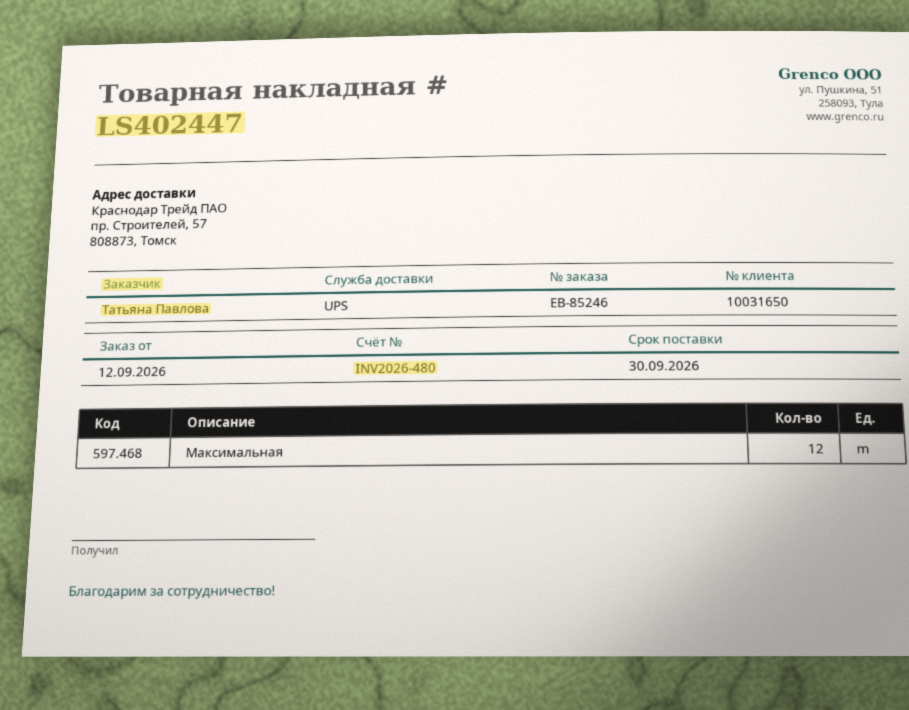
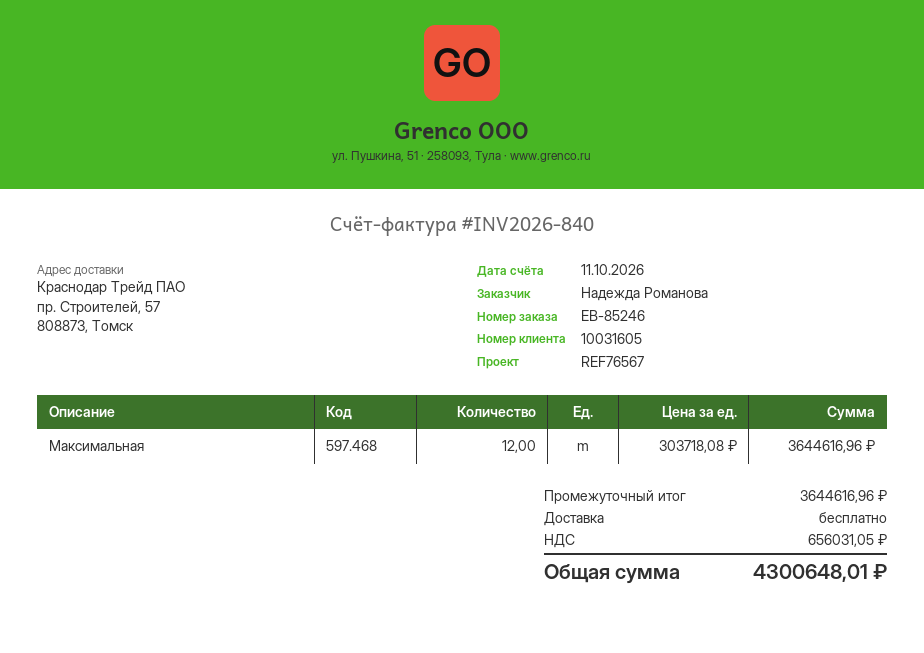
invoice number: INV2026-480 -> INV2026-840
customer number: 10031650 -> 10031605
ordered by: Татьяна Павлова -> Надежда Романова

